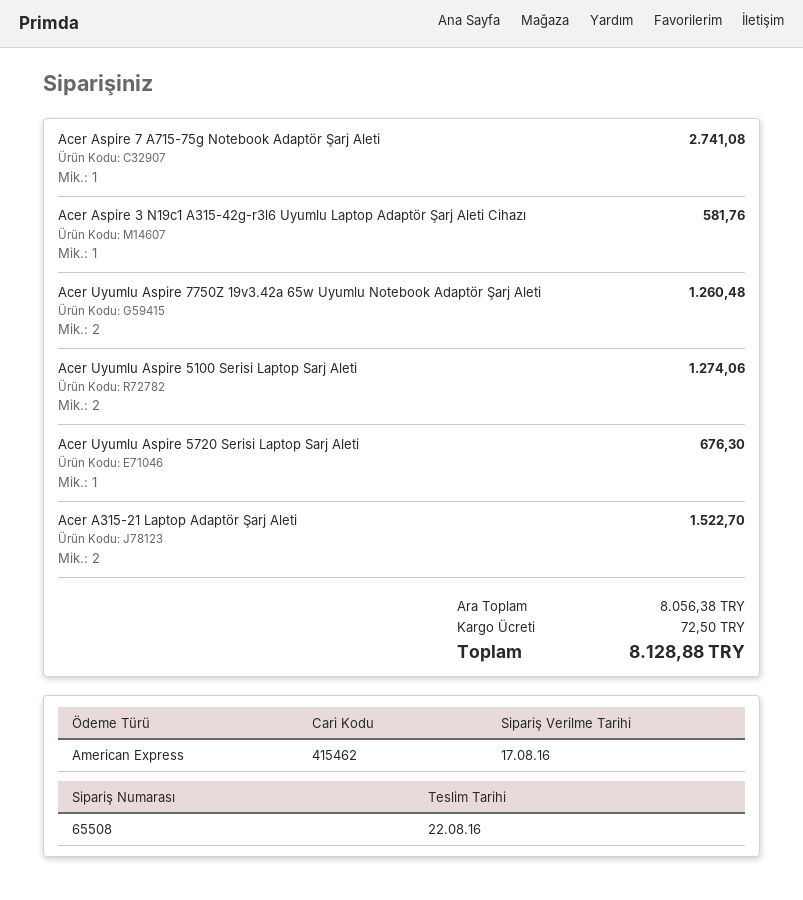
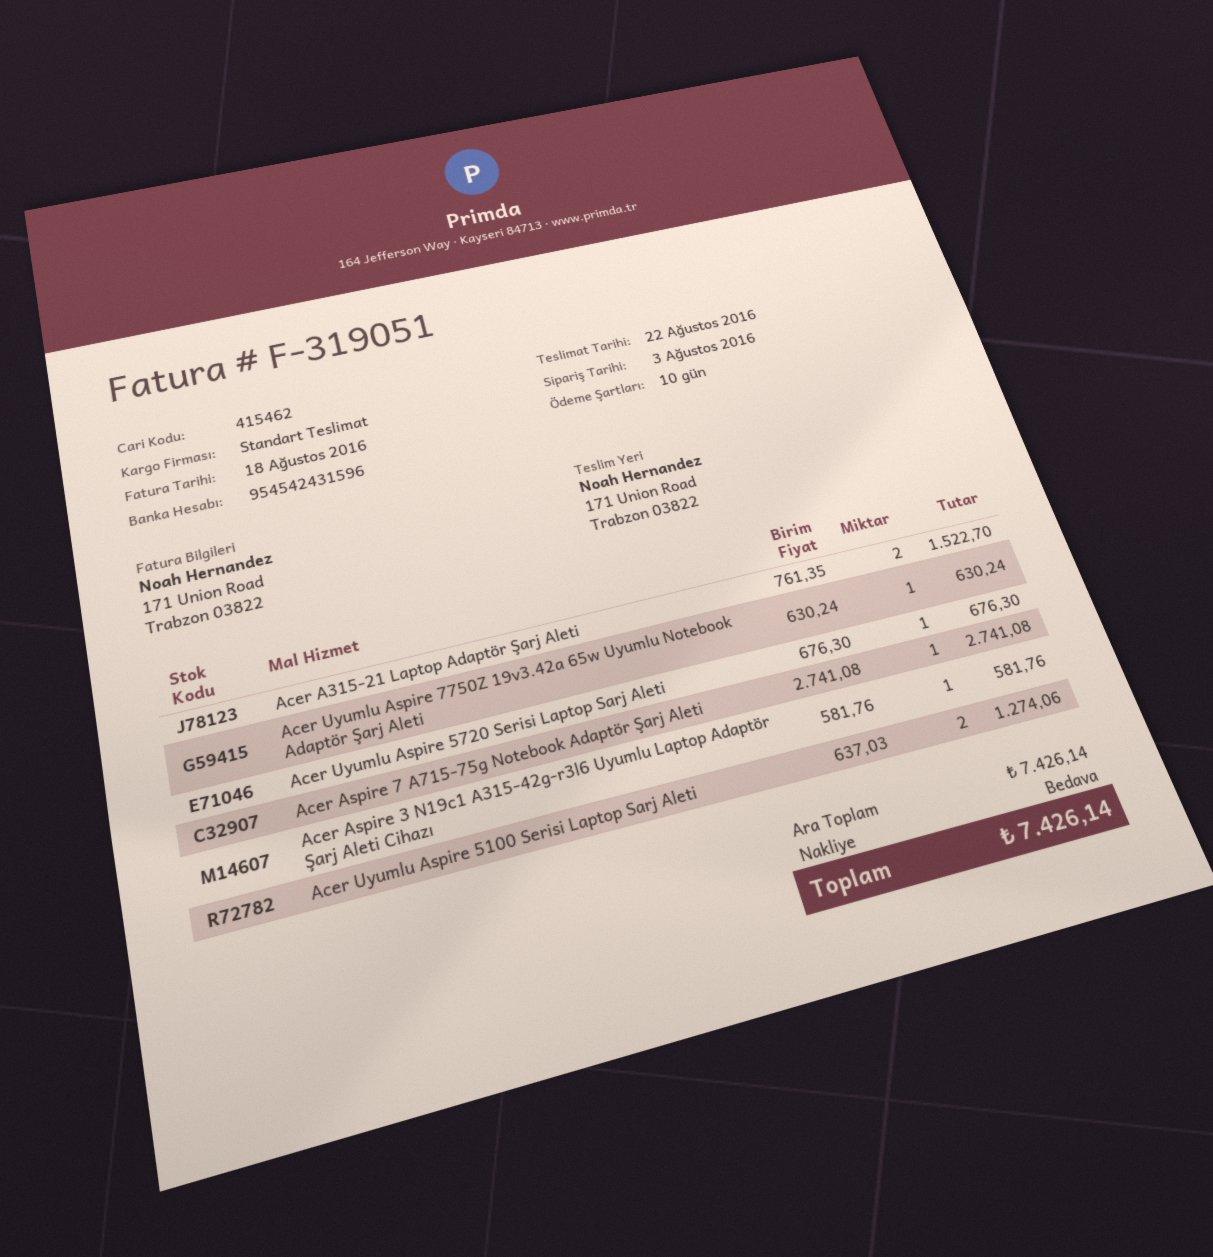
order date: 2016-08-17 -> 2016-08-03
Acer Uyumlu Aspire 7750Z 19v3.42a 65w Uyumlu Notebook Adaptör Şarj Aleti: 2 for 1260.48 -> 1 for 630.24
subtotal: 8056.38 -> 7426.14
shipping: 72.50 -> 0.00
total: 8128.88 -> 7426.14

